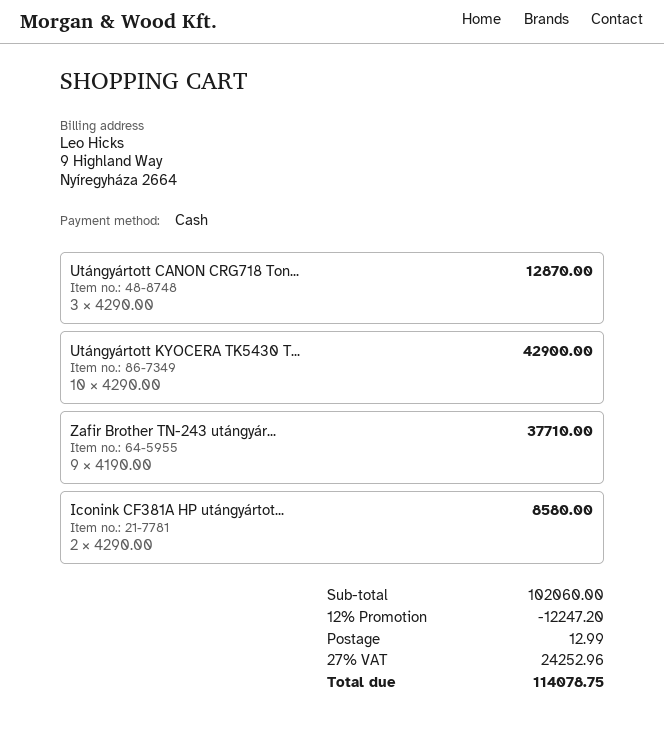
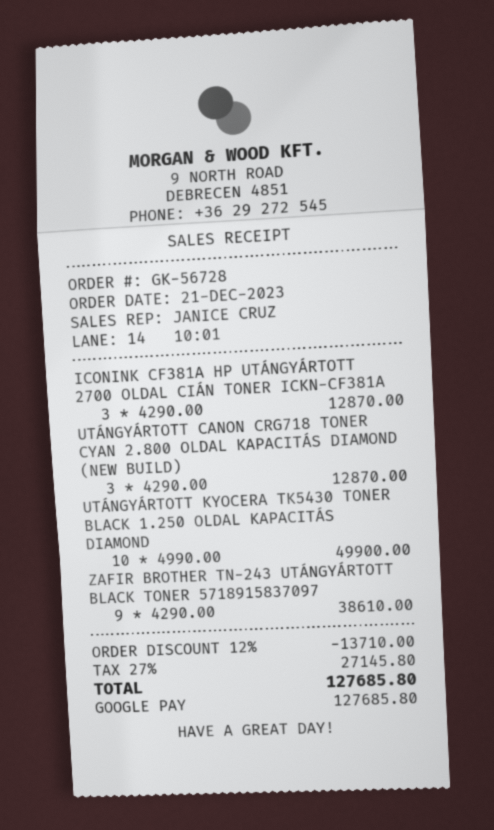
payment method: cash -> Google Pay
Utángyártott KYOCERA TK5430 T...: 10 x 4290.00 = 42900.00 -> 10 x 4990.00 = 49900.00
Zafir Brother TN-243 utángyár...: 9 x 4190.00 = 37710.00 -> 9 x 4290.00 = 38610.00
Iconink CF381A HP utángyártot...: 2 x 4290.00 = 8580.00 -> 3 x 4290.00 = 12870.00
discount: 12% = 12247.20 -> 12% = 13710.00
shipping: 12.99 -> none
tax: 27% = 24252.96 -> 27% = 27145.80
total: 114078.75 -> 127685.80

